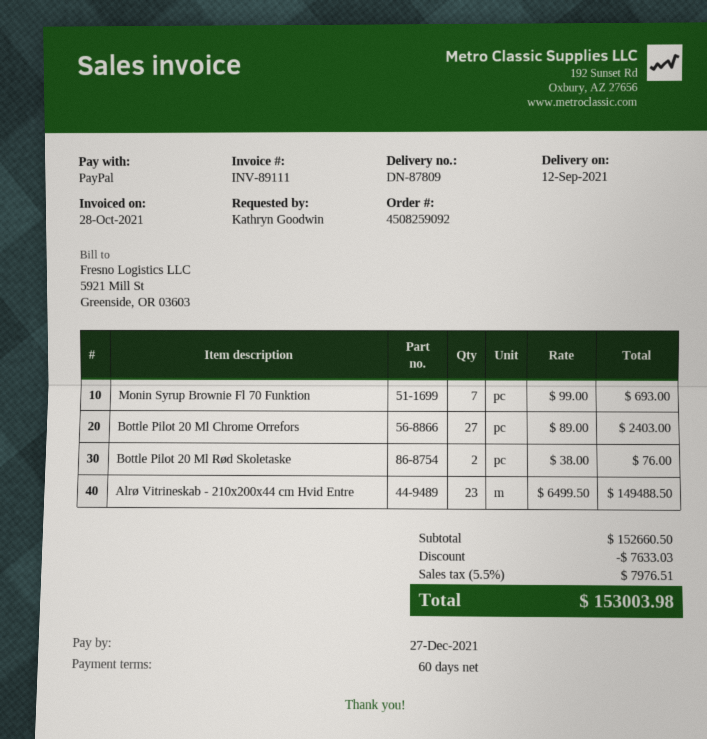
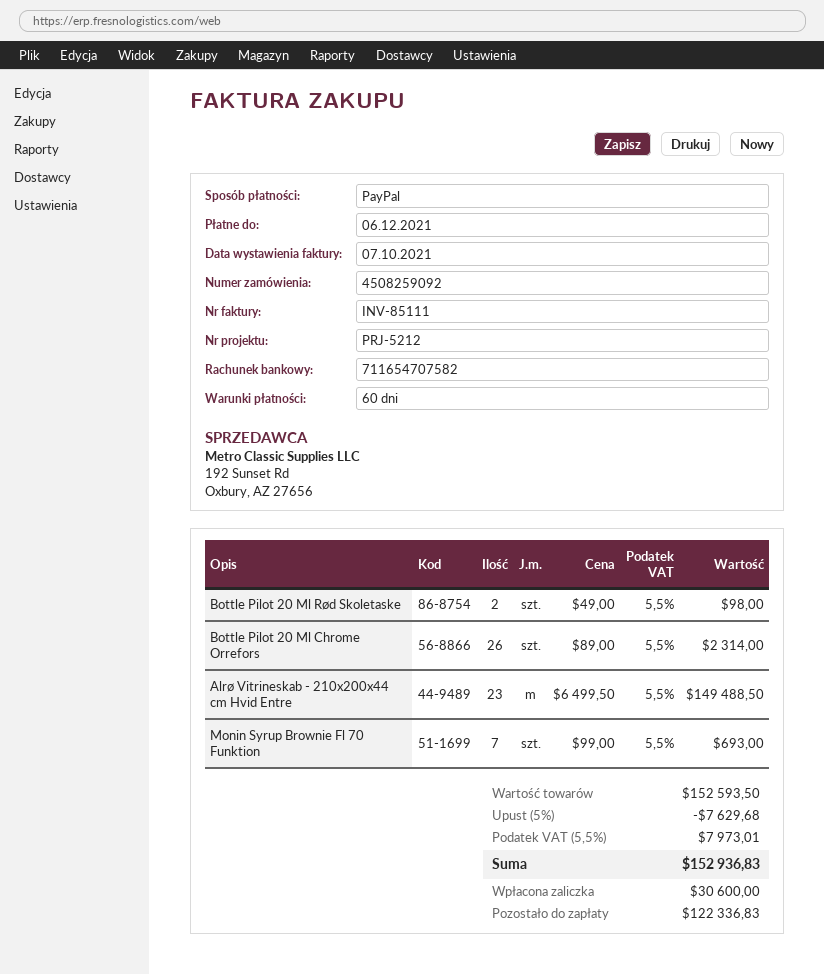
invoice number: INV-89111 -> INV-85111
invoice date: 2021-10-28 -> 2021-10-07
due date: 2021-12-27 -> 2021-12-06
Bottle Pilot 20 Ml Chrome Orrefors: 27 x 89.00 = 2403.00 -> 26 x 89.00 = 2314.00
Bottle Pilot 20 Ml Rød Skoletaske: 2 x 38.00 = 76.00 -> 2 x 49.00 = 98.00
subtotal: 152660.50 -> 152593.50
discount: 7633.03 -> 7629.68
tax: 5.5% = 7976.51 -> 5.5% = 7973.01
total: 153003.98 -> 152936.83

